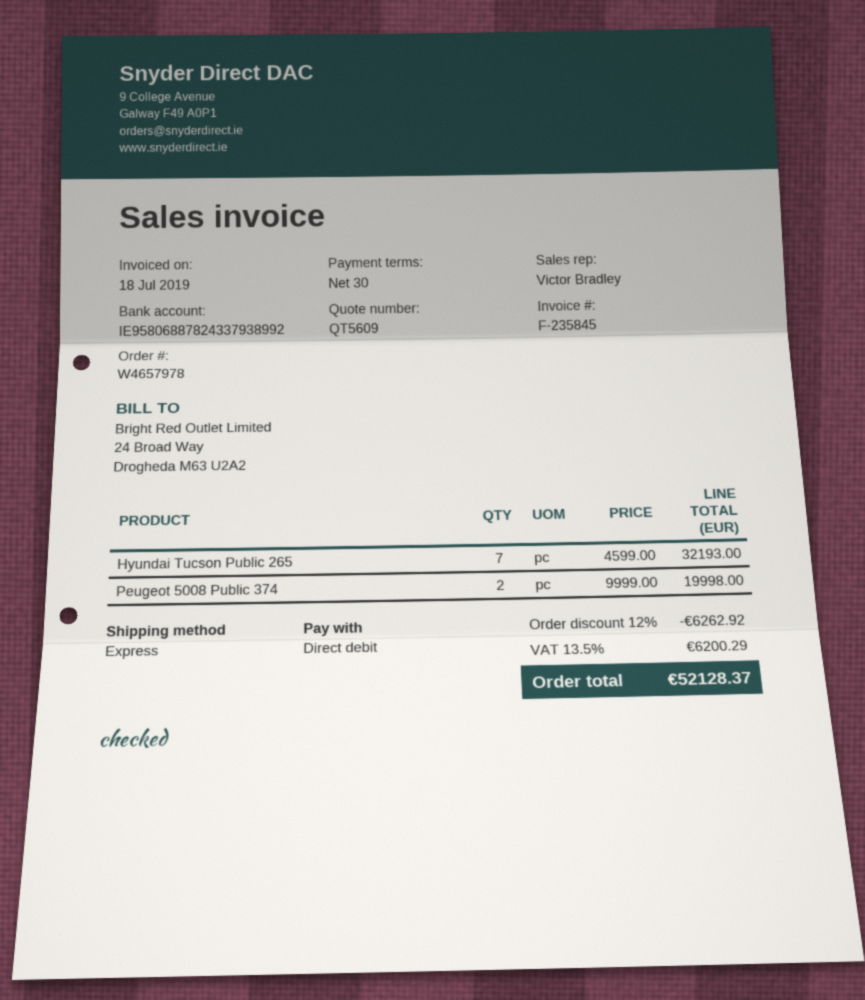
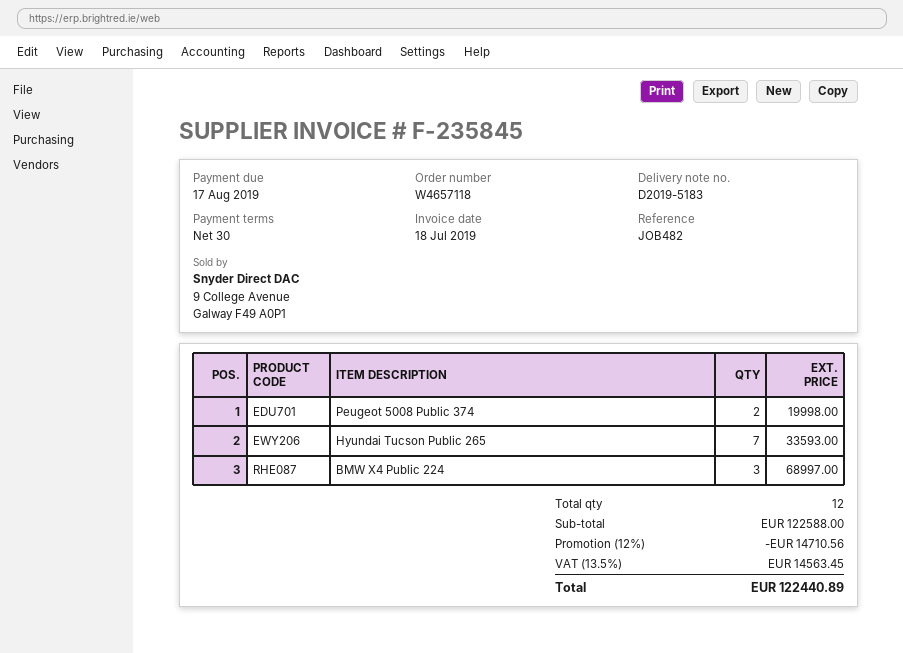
order number: W4657978 -> W4657118
Hyundai Tucson Public 265: 7 for 32193.00 -> 7 for 33593.00
BMW X4 Public 224: none -> 3 for 68997.00
discount: 12% = 6262.92 -> 12% = 14710.56
tax: 13.5% = 6200.29 -> 13.5% = 14563.45
total: 52128.37 -> 122440.89

